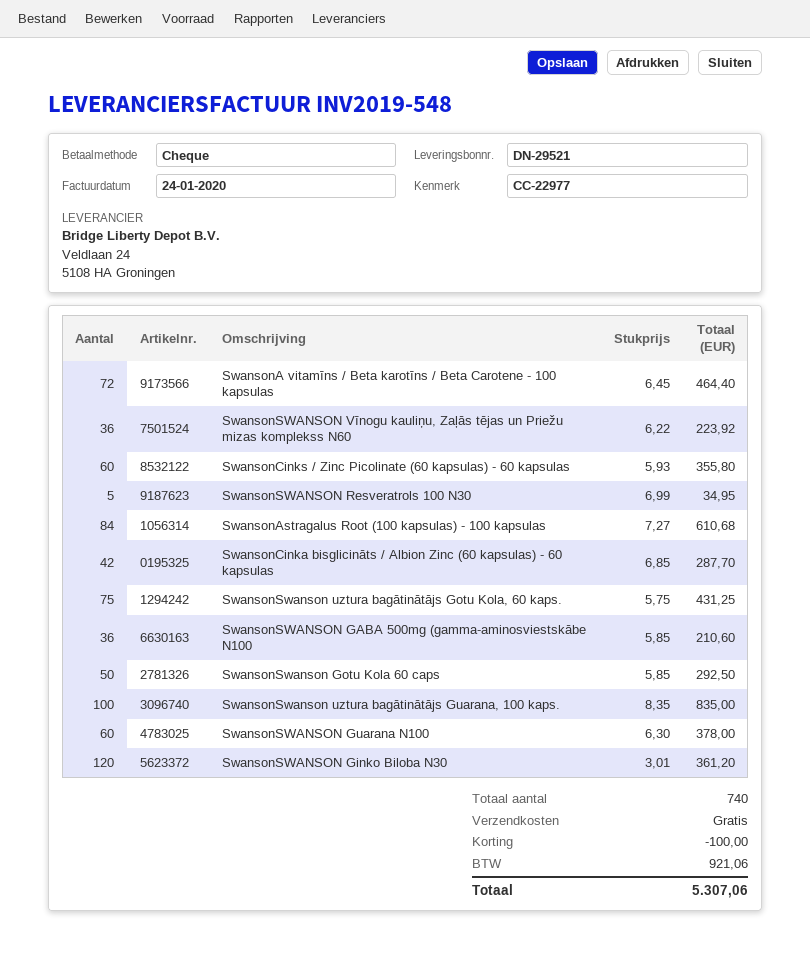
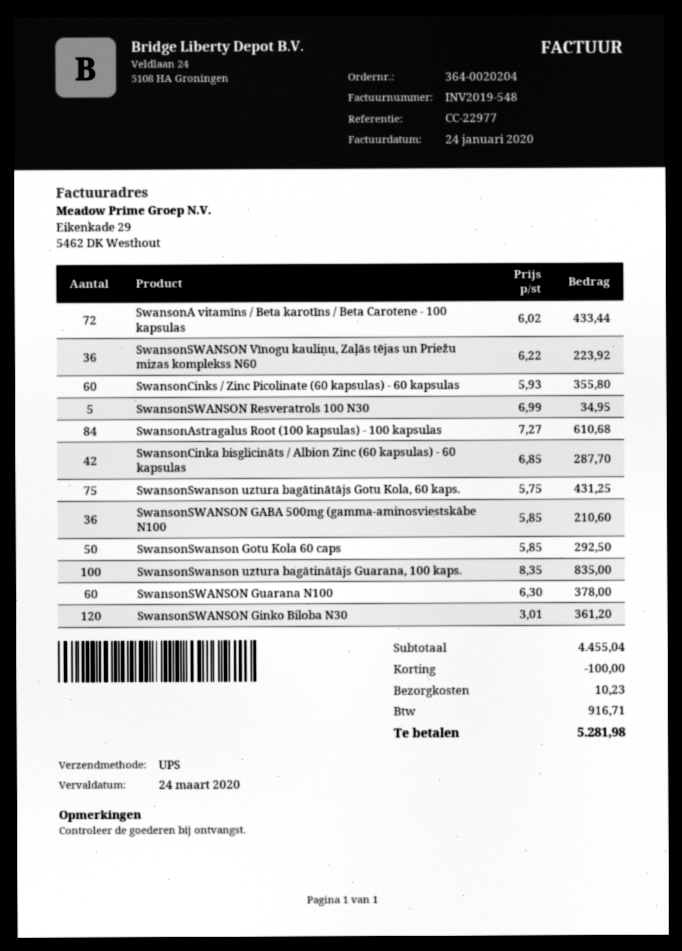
SwansonA vitamīns / Beta karotīns / Beta Carotene - 100 kapsulas: 72 x 6.45 = 464.40 -> 72 x 6.02 = 433.44
shipping: 0.00 -> 10.23
tax: 921.06 -> 916.71
total: 5307.06 -> 5281.98

